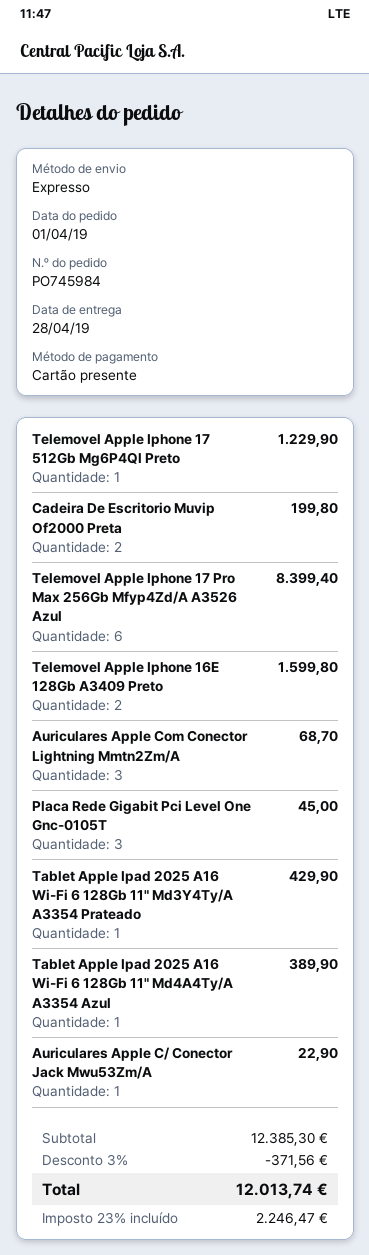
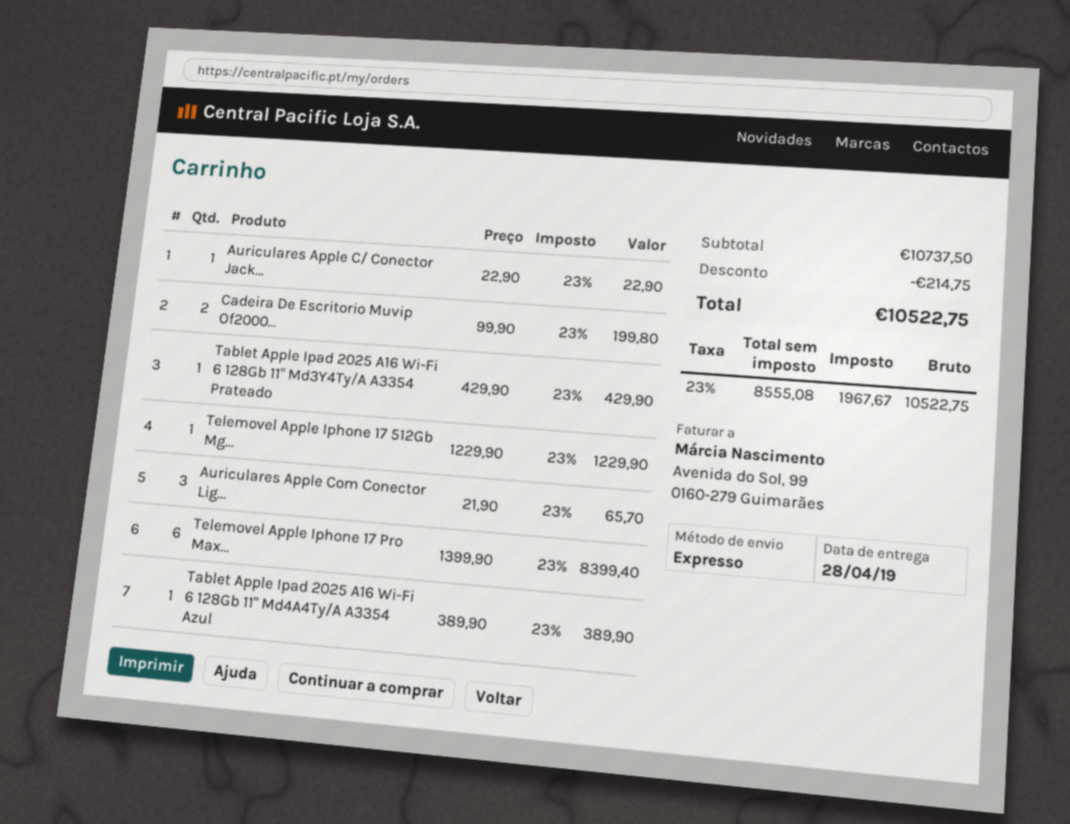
Telemovel Apple Iphone 16E 128Gb A3409 Preto: 2 for 1599.80 -> none
Auriculares Apple Com Conector Lightning Mmtn2Zm/A: 3 for 68.70 -> 3 for 65.70
Placa Rede Gigabit Pci Level One Gnc-0105T: 3 for 45.00 -> none
subtotal: 12385.30 -> 10737.50
discount: 371.56 -> 214.75
tax: 23% = 2246.47 -> 23% = 1967.67
total: 12013.74 -> 10522.75

